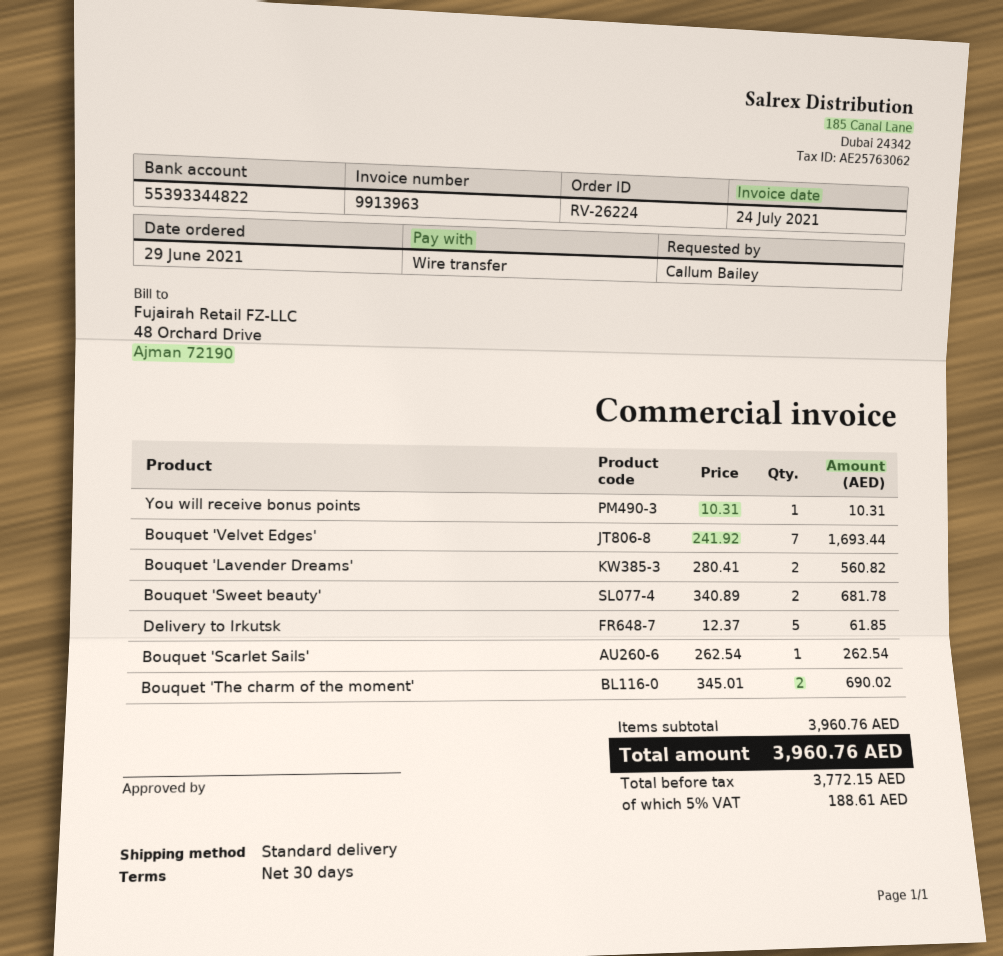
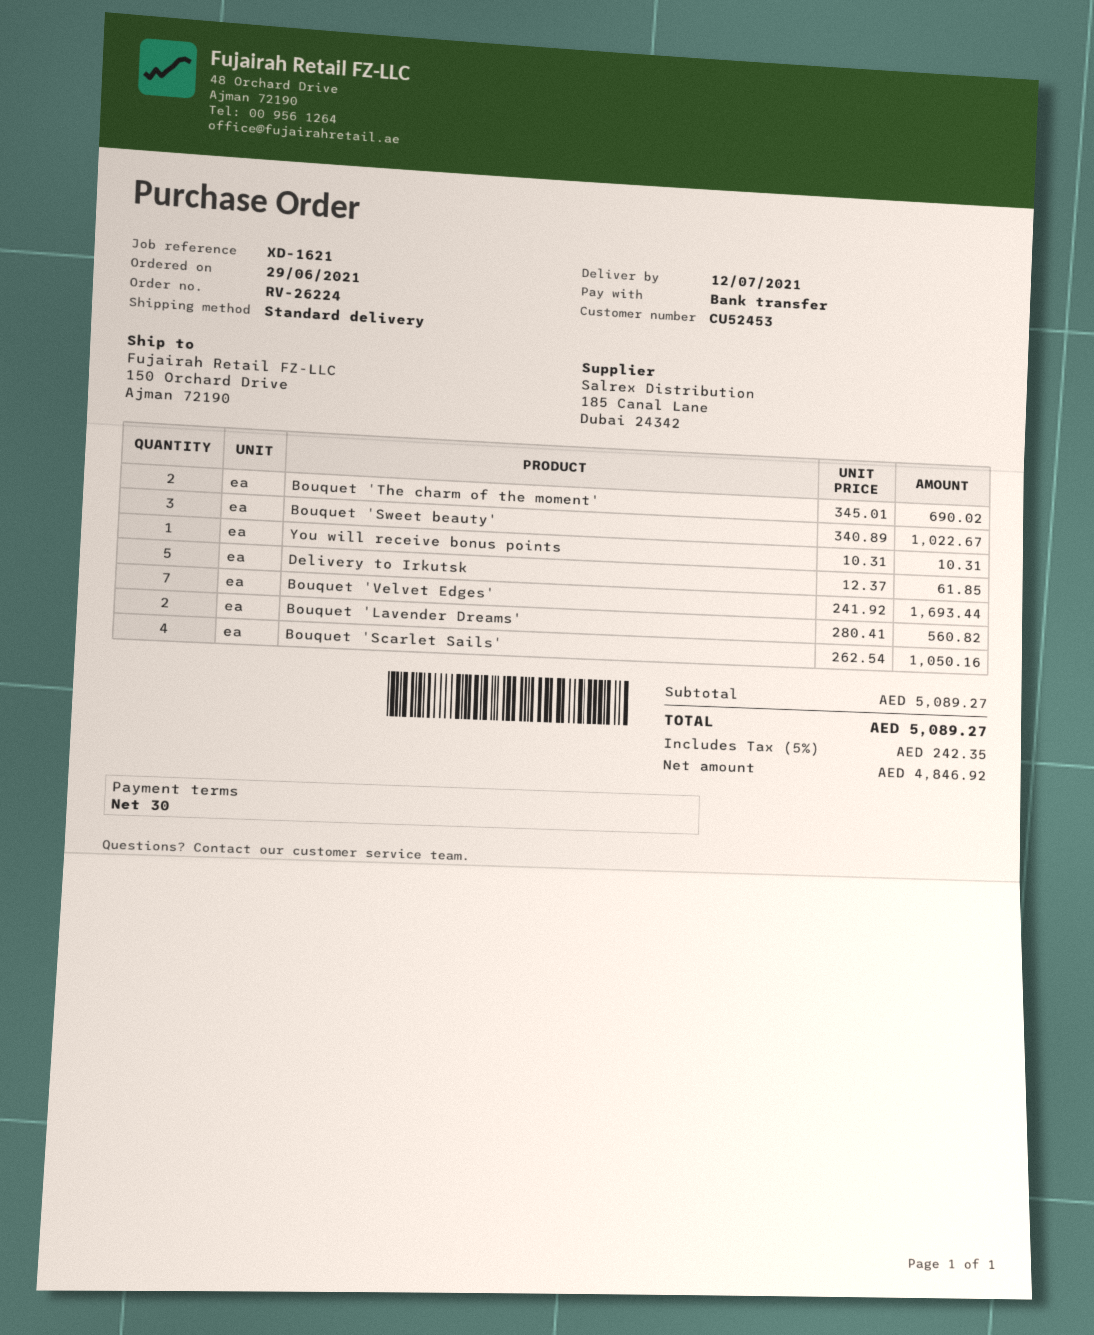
Bouquet 'Sweet beauty': 2 x 340.89 = 681.78 -> 3 x 340.89 = 1022.67
Bouquet 'Scarlet Sails': 1 x 262.54 = 262.54 -> 4 x 262.54 = 1050.16
subtotal: 3960.76 -> 5089.27
net: 3772.15 -> 4846.92
tax: 5% = 188.61 -> 5% = 242.35
total: 3960.76 -> 5089.27

